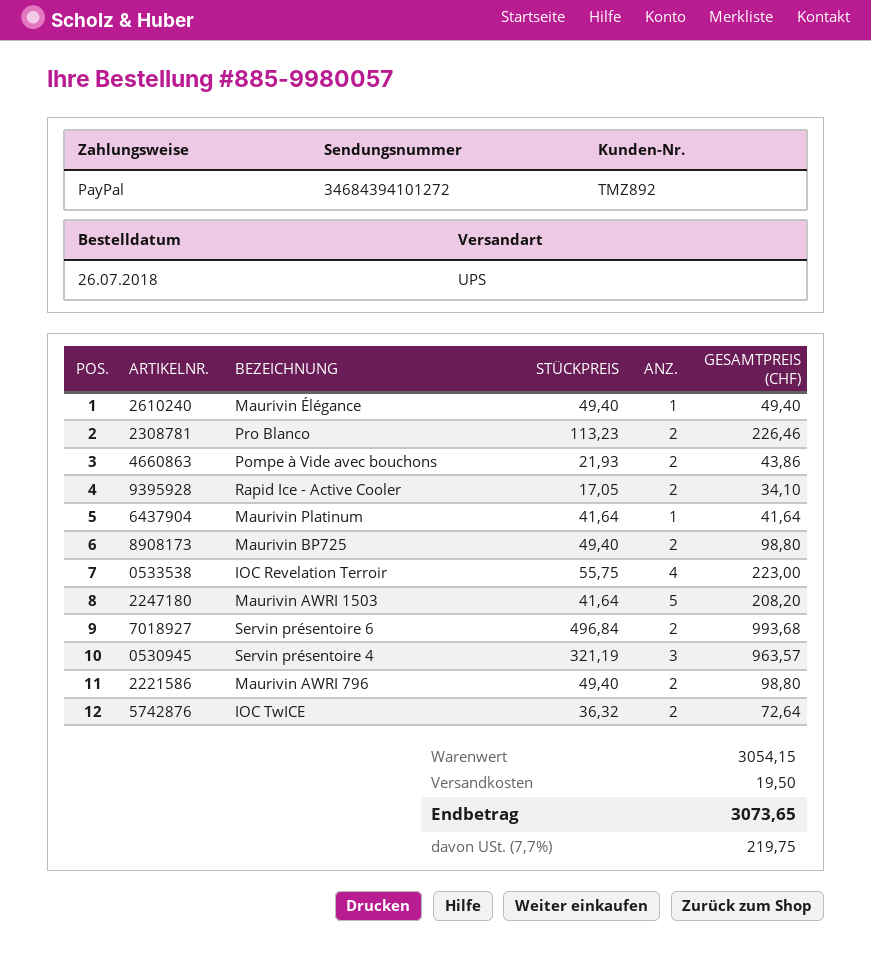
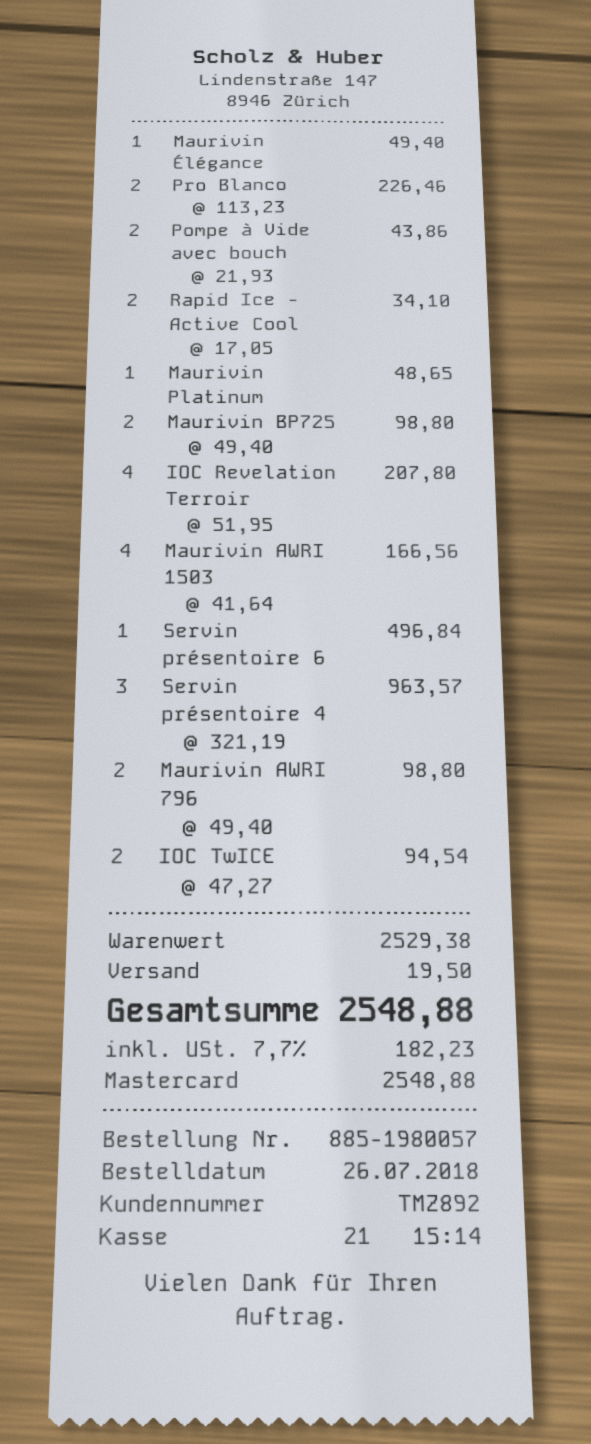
order number: 885-9980057 -> 885-1980057
payment method: PayPal -> Mastercard
Maurivin Platinum: 1 x 41.64 = 41.64 -> 1 x 48.65 = 48.65
IOC Revelation Terroir: 4 x 55.75 = 223.00 -> 4 x 51.95 = 207.80
Maurivin AWRI 1503: 5 x 41.64 = 208.20 -> 4 x 41.64 = 166.56
Servin présentoire 6: 2 x 496.84 = 993.68 -> 1 x 496.84 = 496.84
IOC TwICE: 2 x 36.32 = 72.64 -> 2 x 47.27 = 94.54
subtotal: 3054.15 -> 2529.38
tax: 7.7% = 219.75 -> 7.7% = 182.23
total: 3073.65 -> 2548.88

